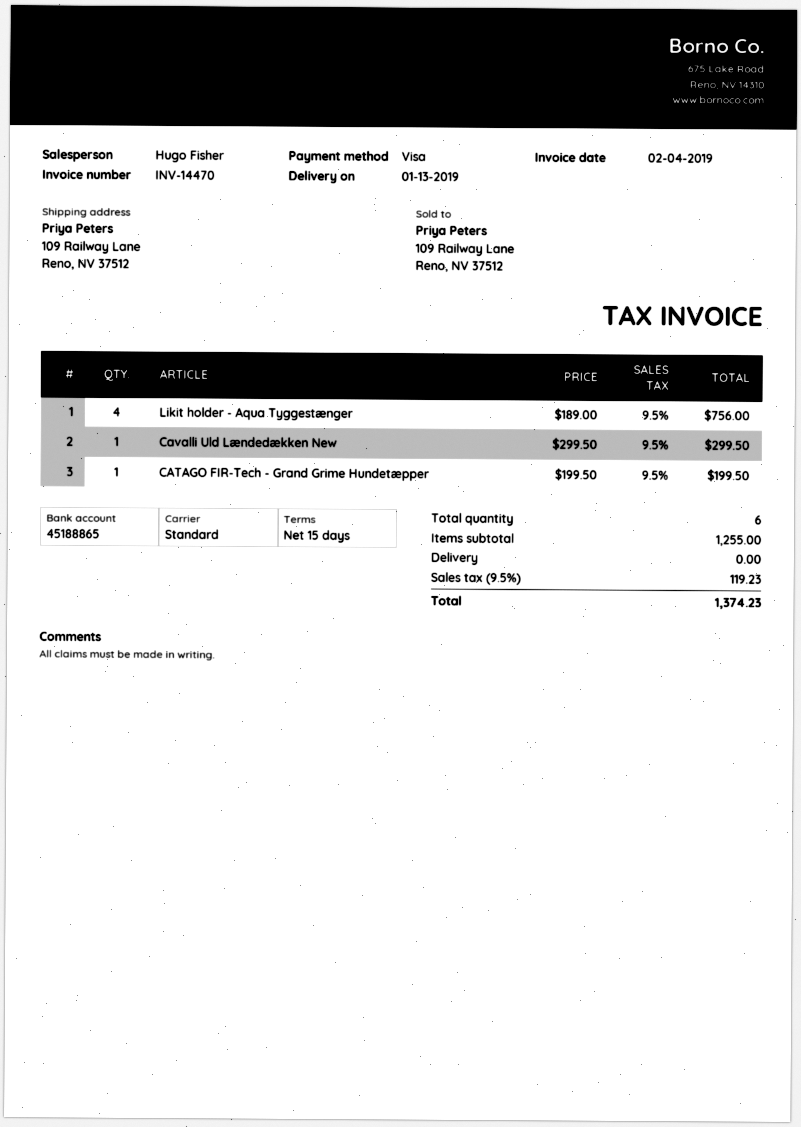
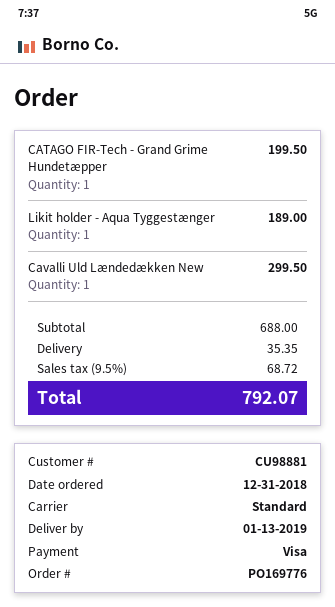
Likit holder - Aqua Tyggestænger: 4 for 756.00 -> 1 for 189.00
subtotal: 1255.00 -> 688.00
shipping: 0.00 -> 35.35
tax: 9.5% = 119.23 -> 9.5% = 68.72
total: 1374.23 -> 792.07

